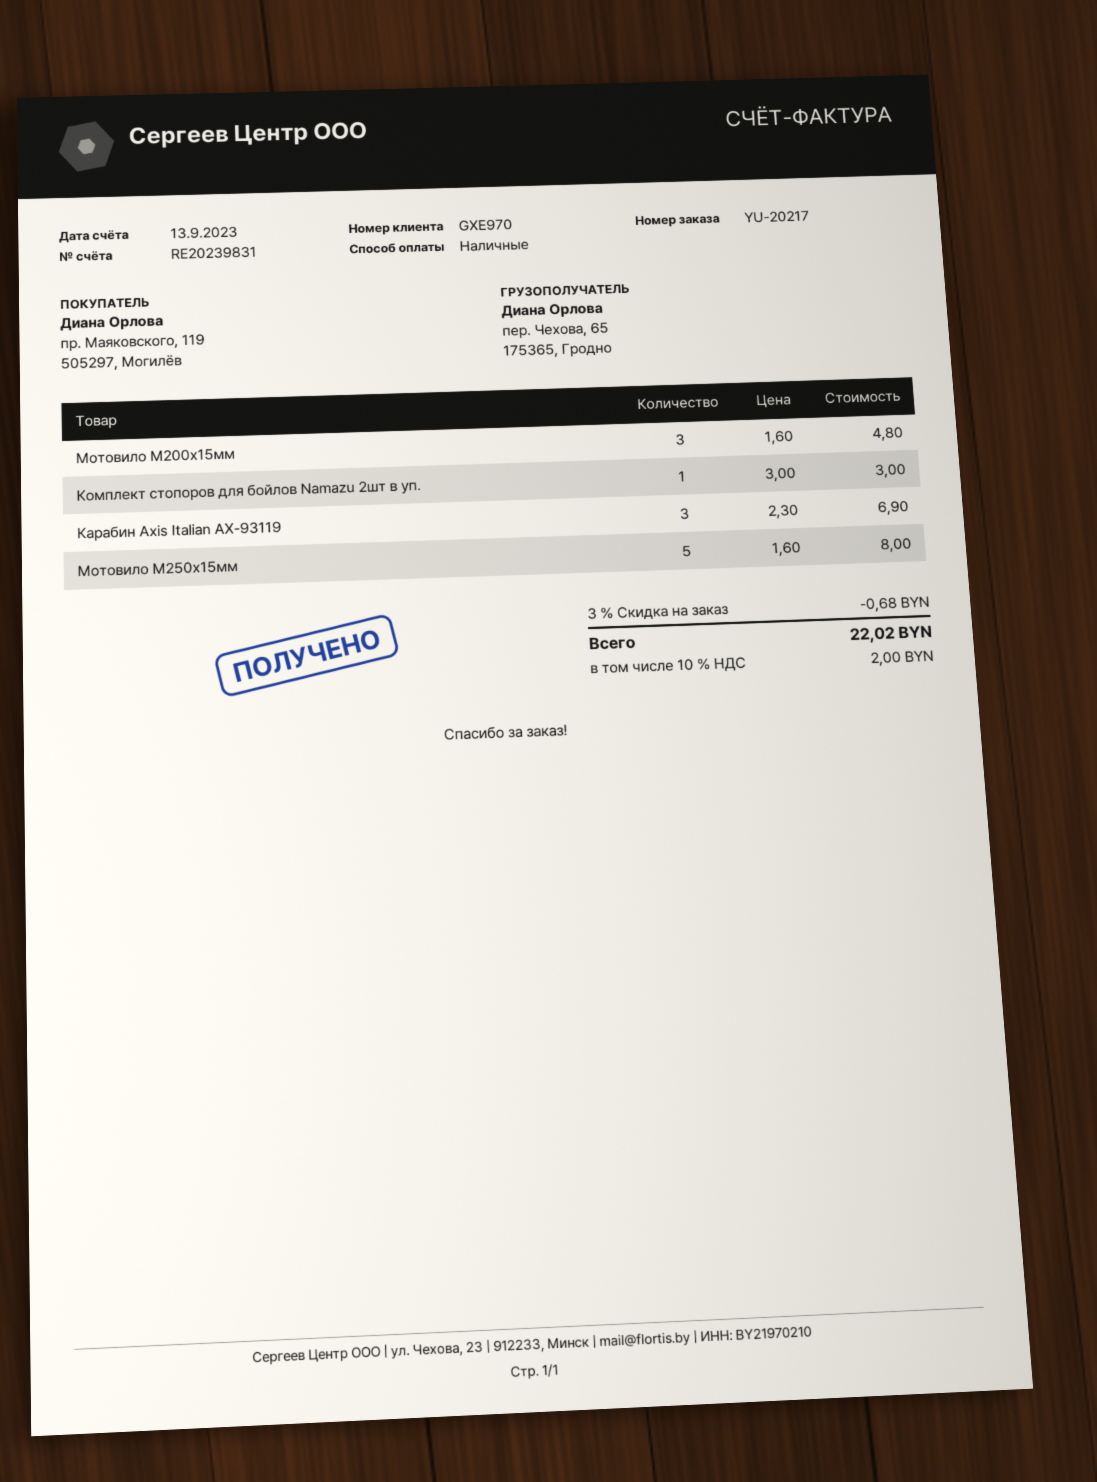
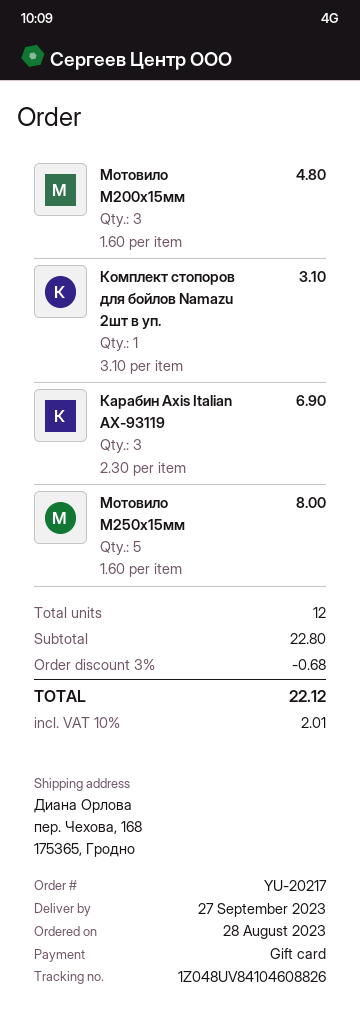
payment method: cash -> gift card
ship to: пер. Чехова, 65, 175365, Гродно -> пер. Чехова, 168, 175365, Гродно
Комплект стопоров для бойлов Namazu 2шт в уп.: 1 x 3.00 = 3.00 -> 1 x 3.10 = 3.10
tax: 10% = 2.00 -> 10% = 2.01
total: 22.02 -> 22.12

